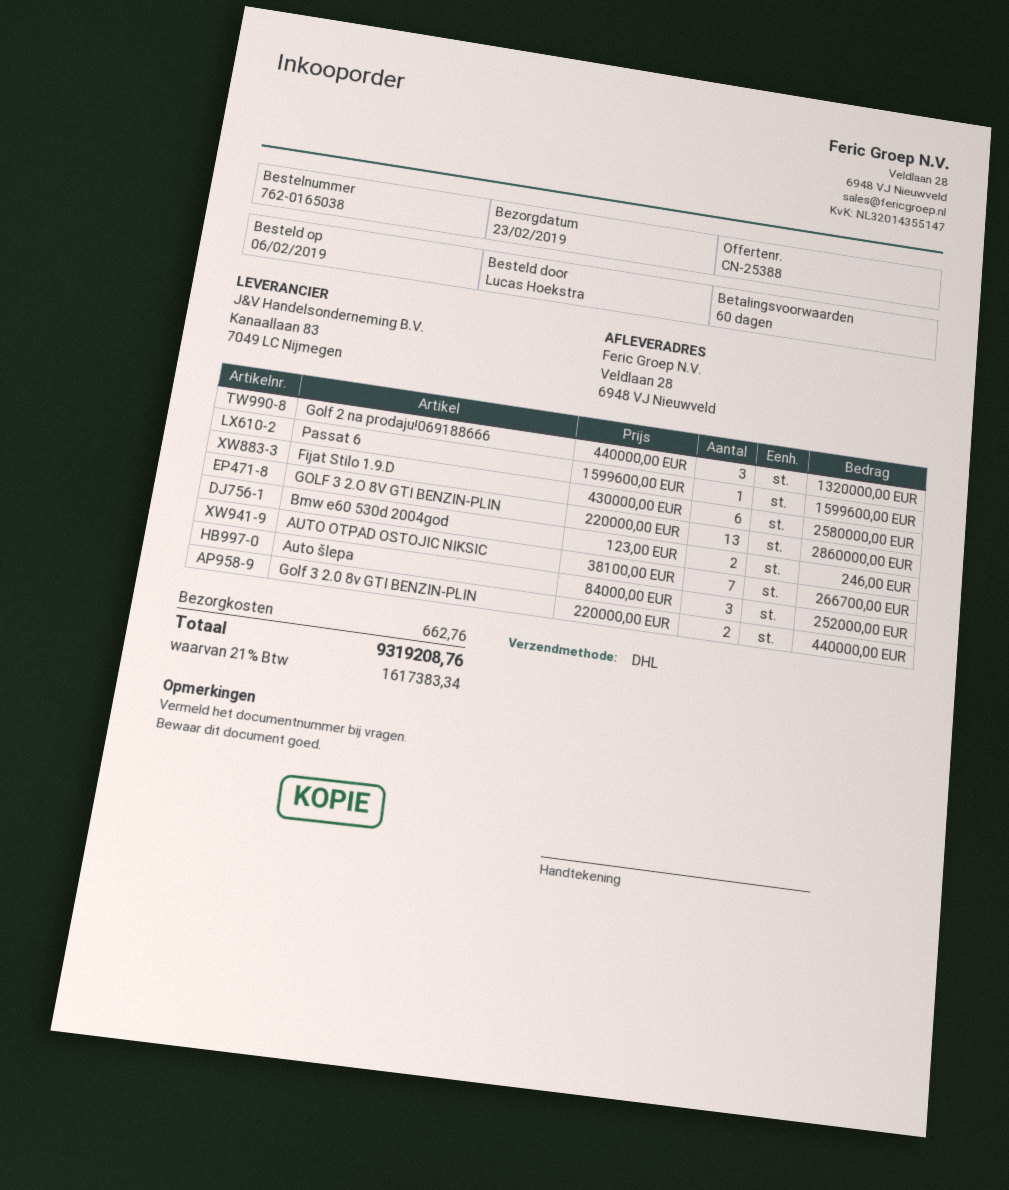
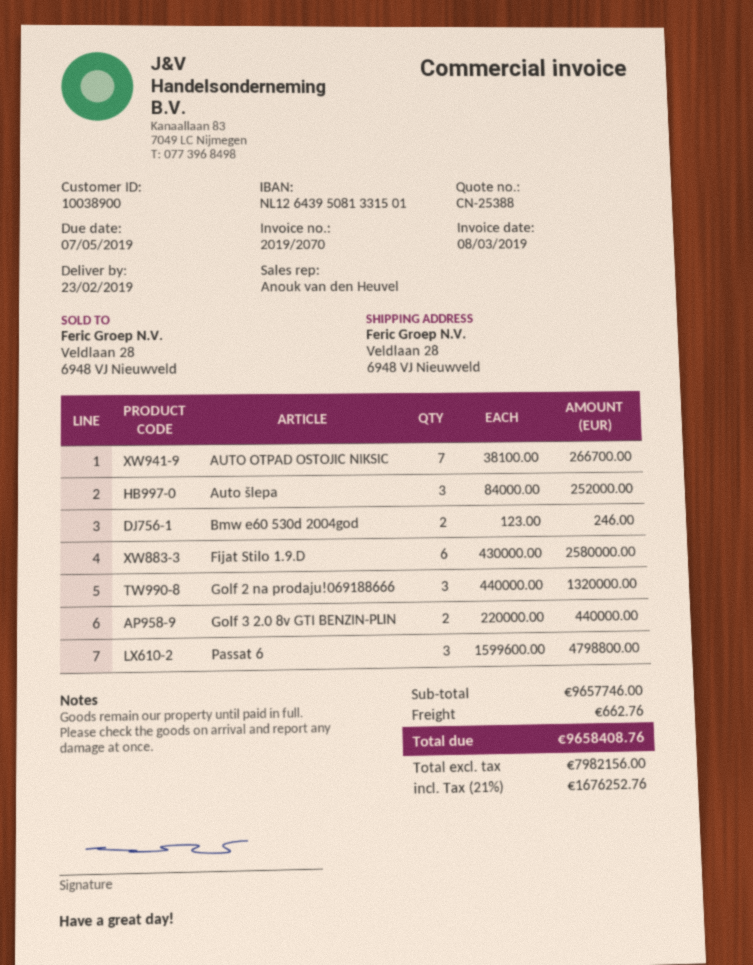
Passat 6: 1 x 1599600.00 = 1599600.00 -> 3 x 1599600.00 = 4798800.00
GOLF 3 2.O 8V GTI BENZIN-PLIN: 13 x 220000.00 = 2860000.00 -> none
tax: 21% = 1617383.34 -> 21% = 1676252.76
total: 9319208.76 -> 9658408.76

